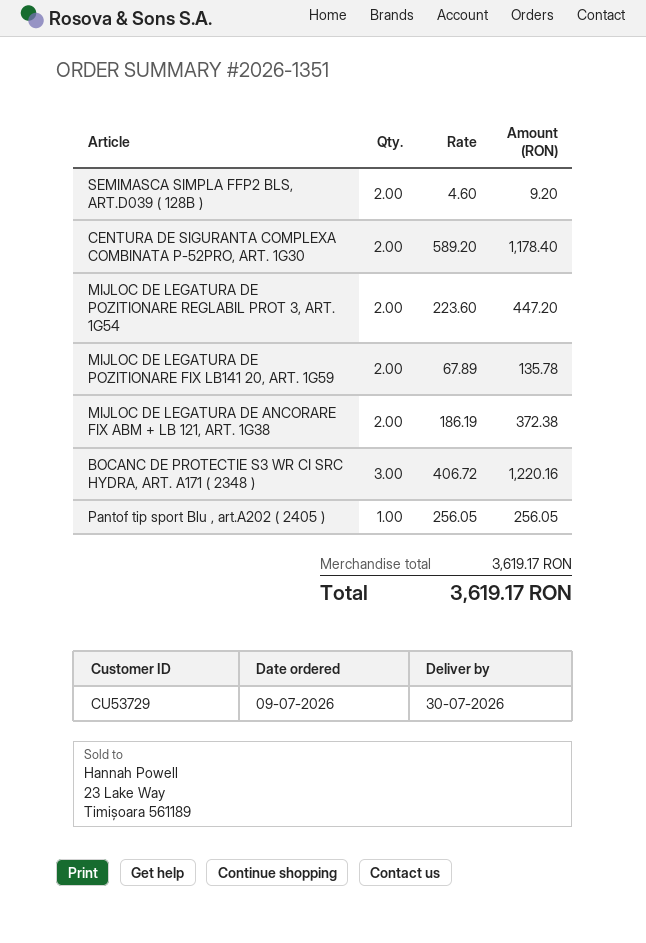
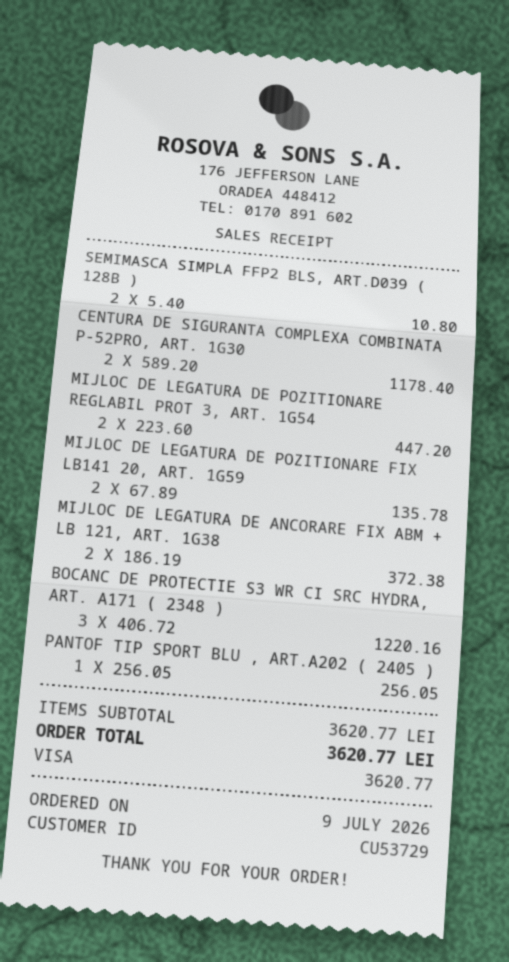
SEMIMASCA SIMPLA FFP2 BLS, ART.D039 ( 128B ): 2 x 4.60 = 9.20 -> 2 x 5.40 = 10.80
subtotal: 3619.17 -> 3620.77
total: 3619.17 -> 3620.77

